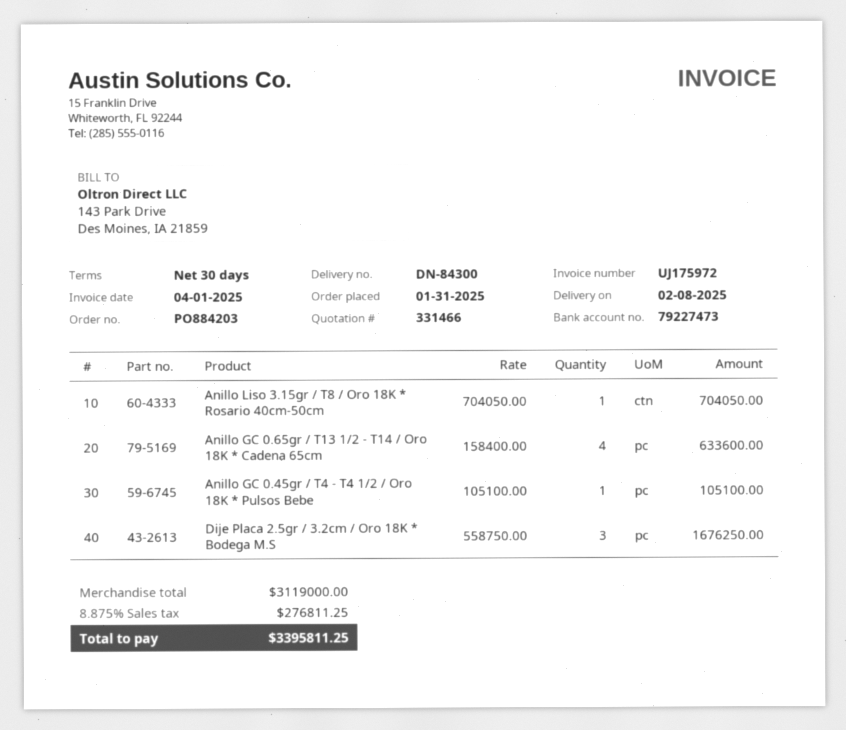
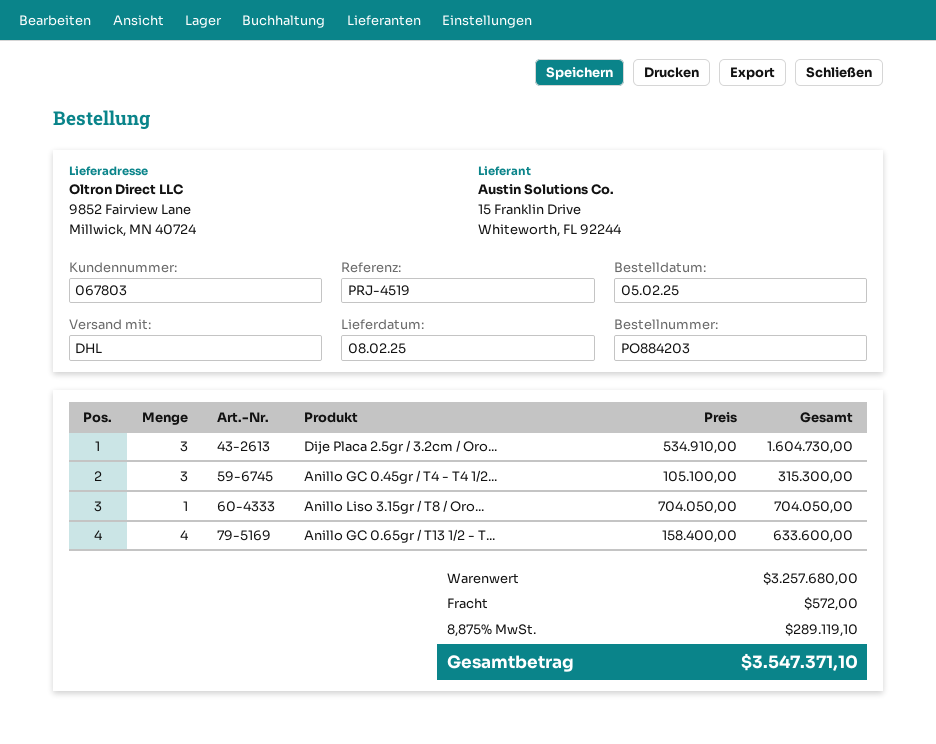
order date: 2025-01-31 -> 2025-02-05
Anillo GC 0.45gr / T4 - T4 1/2 / Oro 18K * Pulsos Bebe: 1 x 105100.00 = 105100.00 -> 3 x 105100.00 = 315300.00
Dije Placa 2.5gr / 3.2cm / Oro 18K * Bodega M.S: 3 x 558750.00 = 1676250.00 -> 3 x 534910.00 = 1604730.00
subtotal: 3119000.00 -> 3257680.00
shipping: none -> 572.00
tax: 8.875% = 276811.25 -> 8.875% = 289119.10
total: 3395811.25 -> 3547371.10

